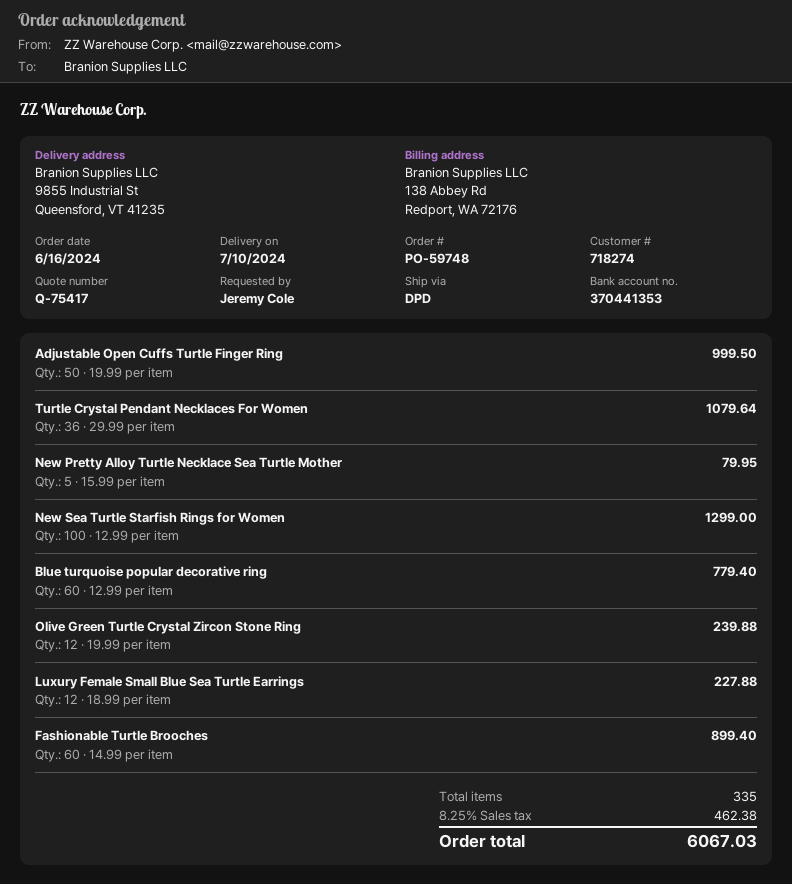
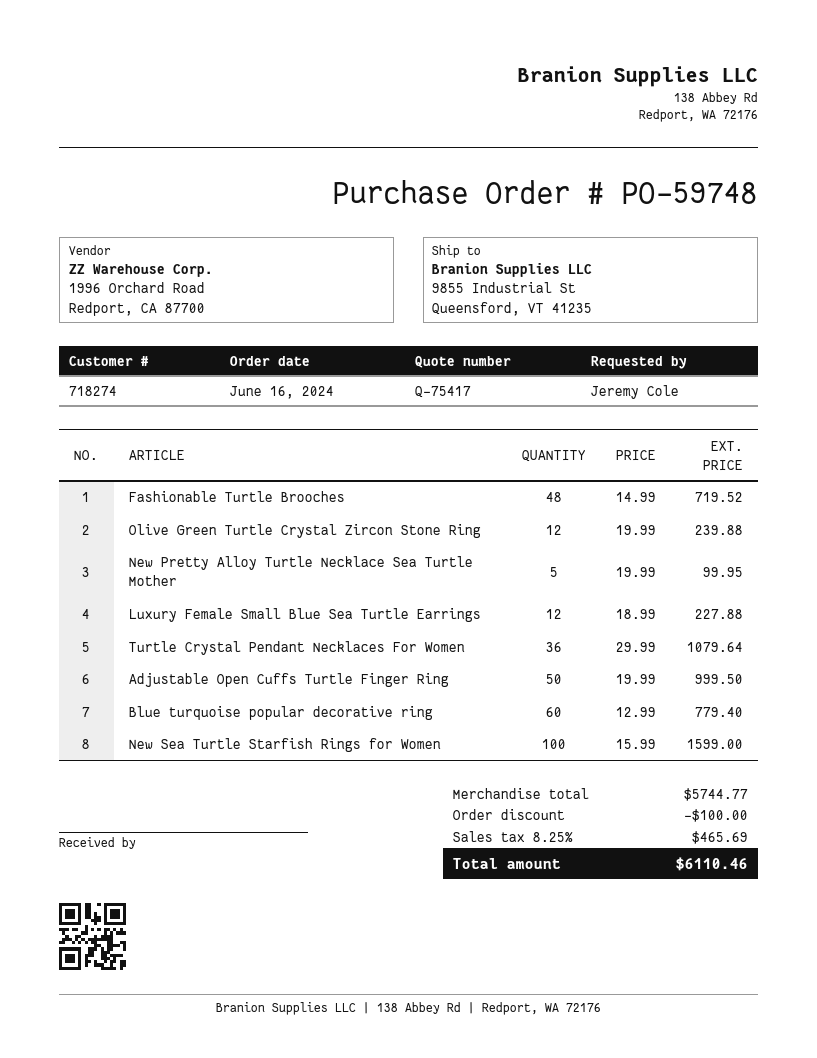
New Pretty Alloy Turtle Necklace Sea Turtle Mother: 5 x 15.99 = 79.95 -> 5 x 19.99 = 99.95
New Sea Turtle Starfish Rings for Women: 100 x 12.99 = 1299.00 -> 100 x 15.99 = 1599.00
Fashionable Turtle Brooches: 60 x 14.99 = 899.40 -> 48 x 14.99 = 719.52
discount: none -> 100.00
tax: 8.25% = 462.38 -> 8.25% = 465.69
total: 6067.03 -> 6110.46

